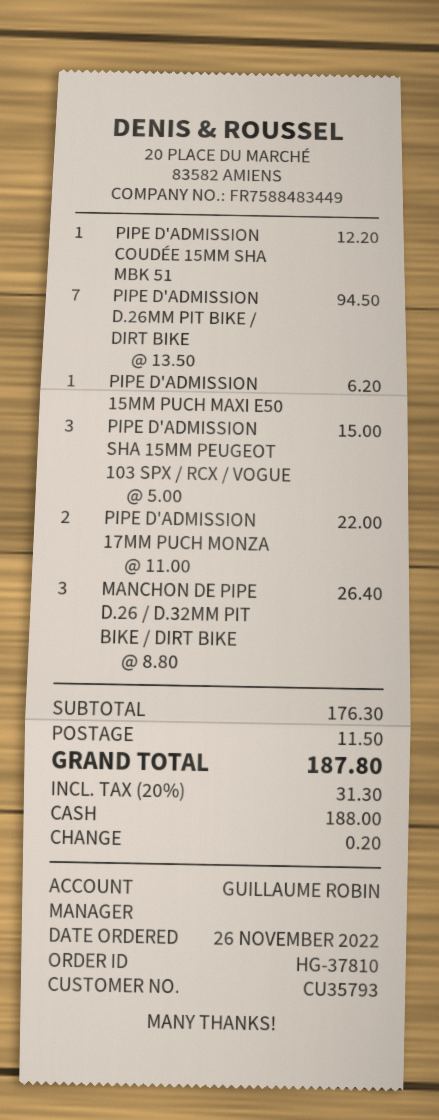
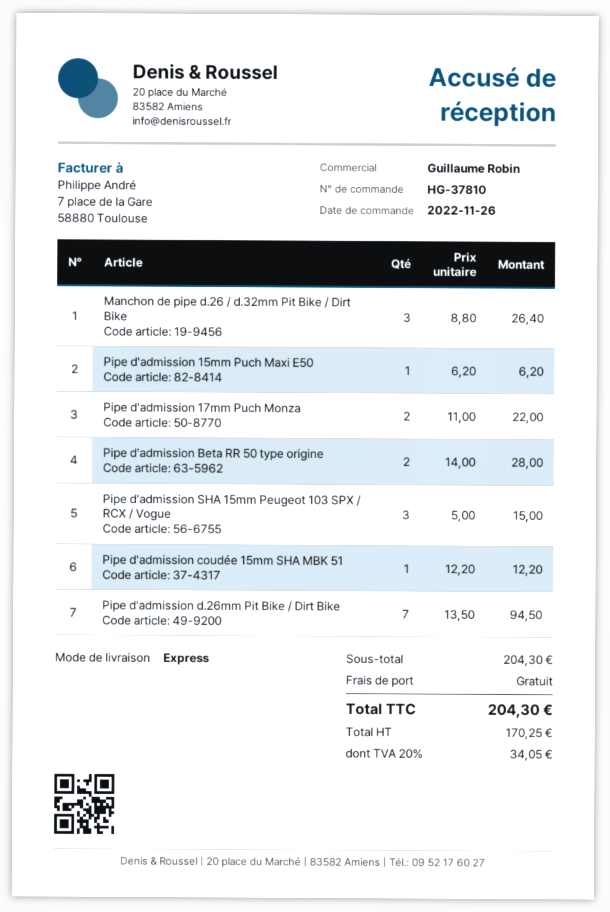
Pipe d'admission Beta RR 50 type origine: none -> 2 x 14.00 = 28.00
subtotal: 176.30 -> 204.30
shipping: 11.50 -> 0.00
tax: 20% = 31.30 -> 20% = 34.05
total: 187.80 -> 204.30

